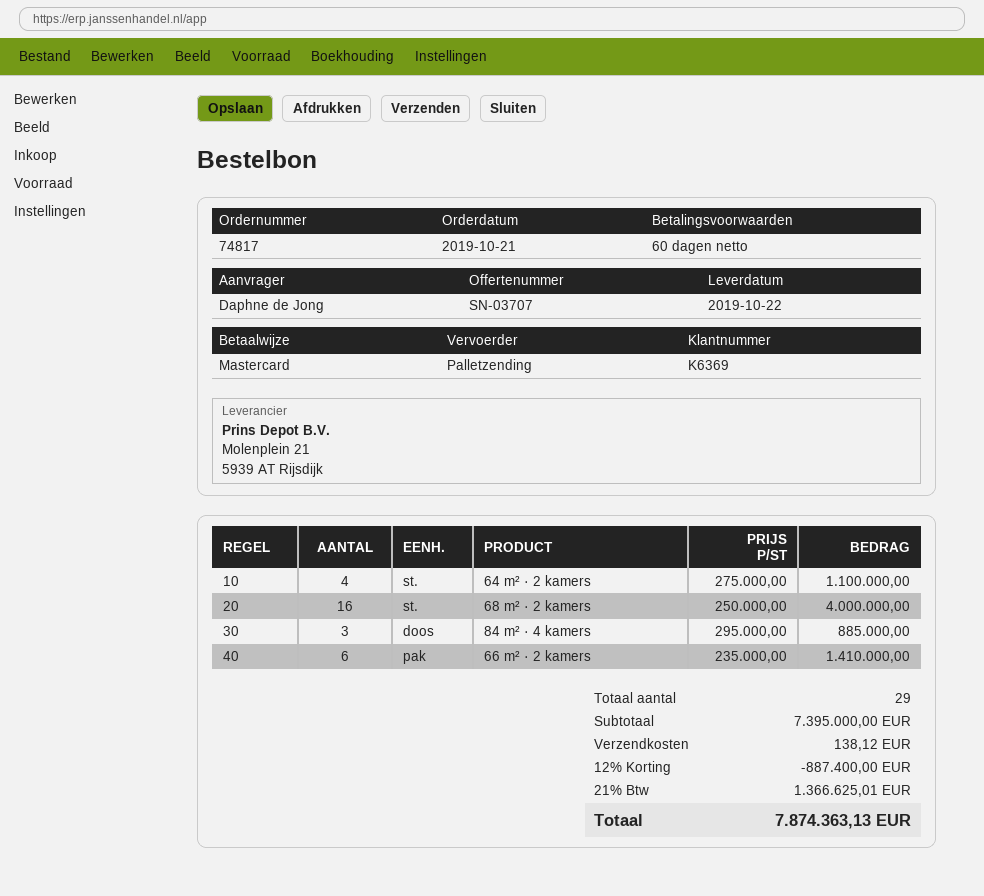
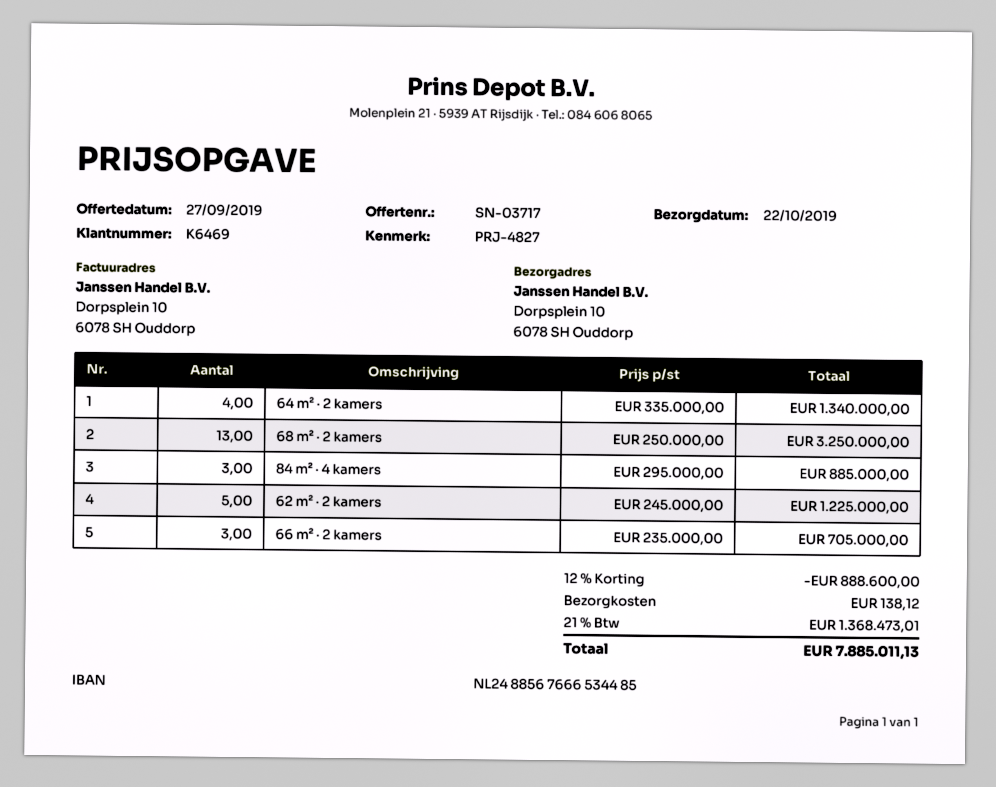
quote number: SN-03707 -> SN-03717
customer number: K6369 -> K6469
64 m² · 2 kamers: 4 x 275000.00 = 1100000.00 -> 4 x 335000.00 = 1340000.00
68 m² · 2 kamers: 16 x 250000.00 = 4000000.00 -> 13 x 250000.00 = 3250000.00
66 m² · 2 kamers: 6 x 235000.00 = 1410000.00 -> 3 x 235000.00 = 705000.00
62 m² · 2 kamers: none -> 5 x 245000.00 = 1225000.00
discount: 12% = 887400.00 -> 12% = 888600.00
tax: 21% = 1366625.01 -> 21% = 1368473.01
total: 7874363.13 -> 7885011.13

